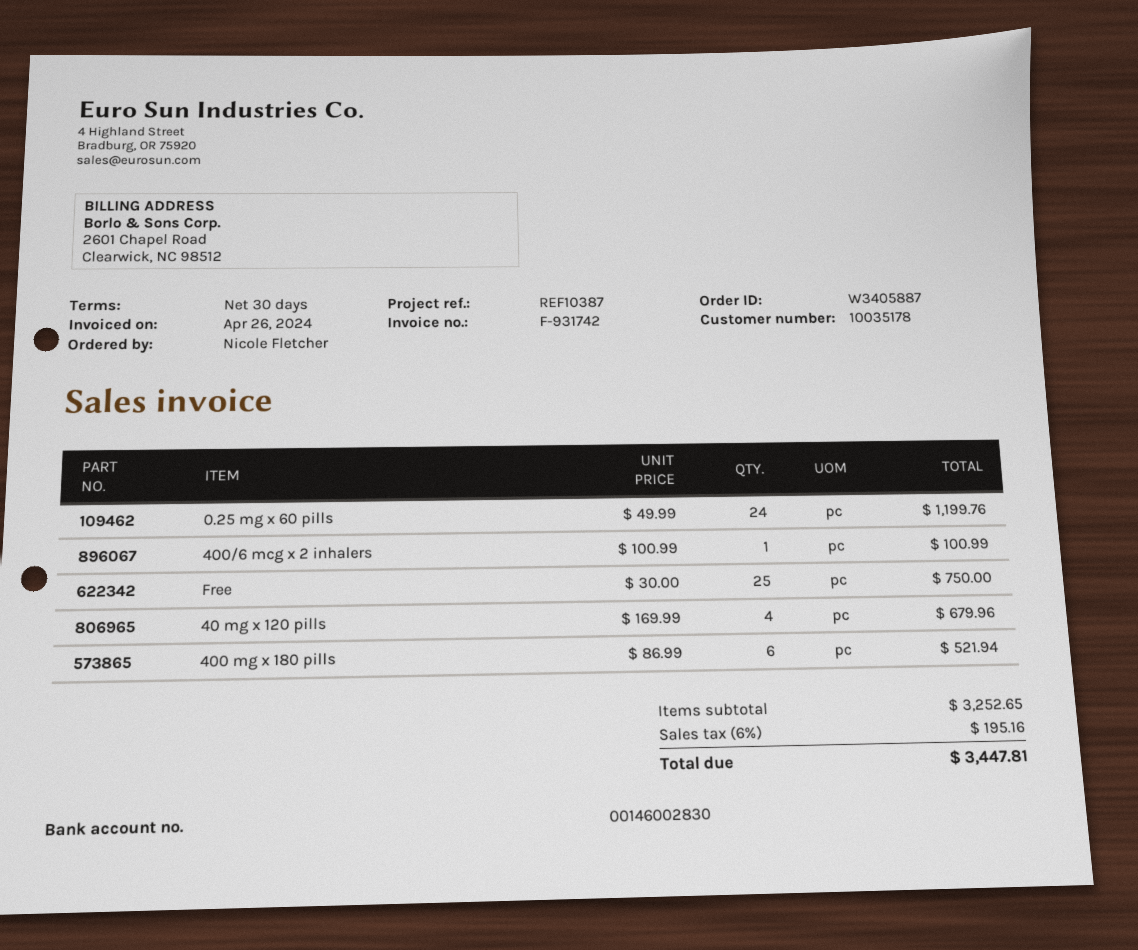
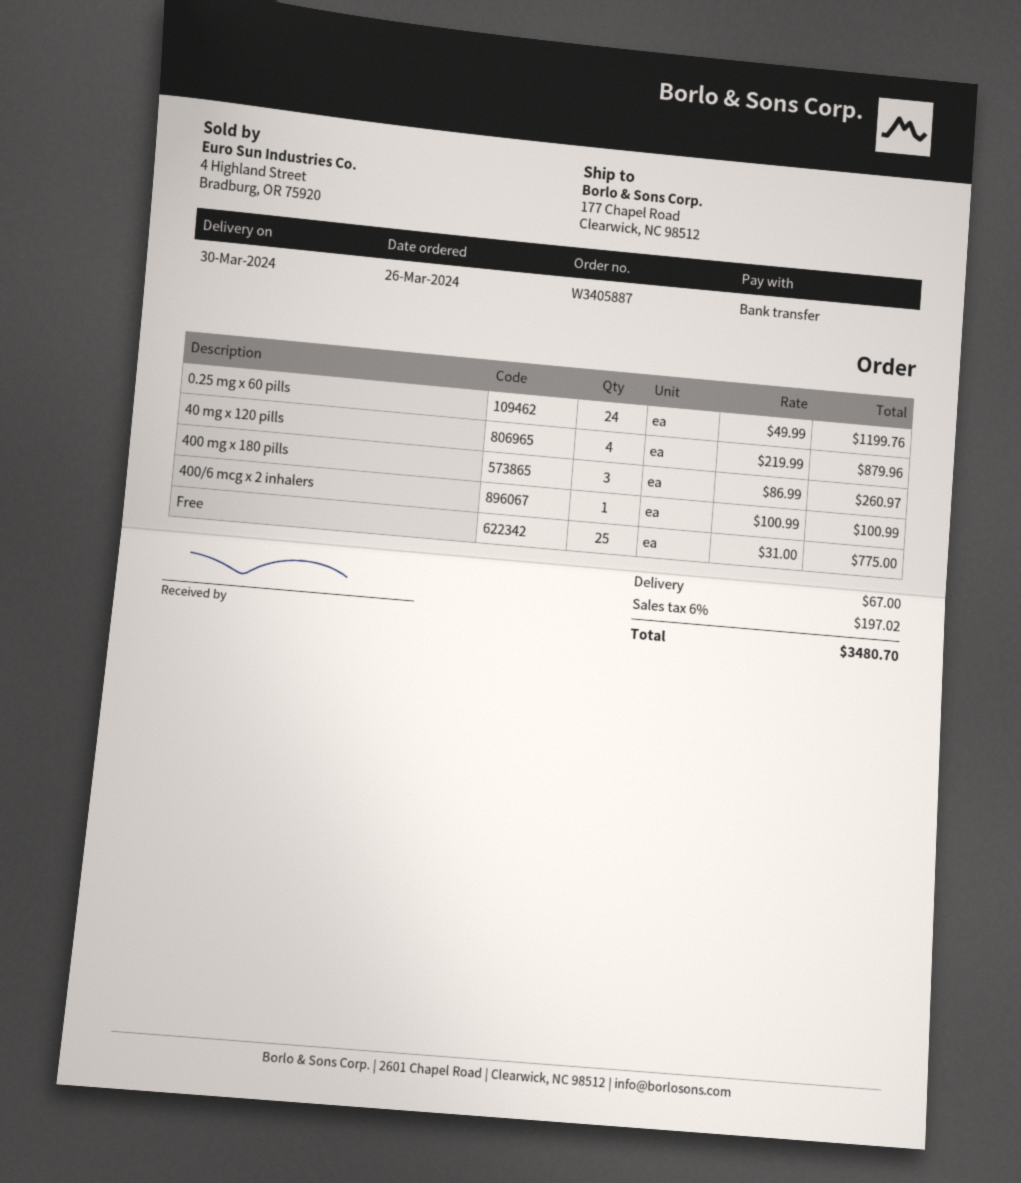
Free: 25 x 30.00 = 750.00 -> 25 x 31.00 = 775.00
40 mg x 120 pills: 4 x 169.99 = 679.96 -> 4 x 219.99 = 879.96
400 mg x 180 pills: 6 x 86.99 = 521.94 -> 3 x 86.99 = 260.97
shipping: none -> 67.00
tax: 6% = 195.16 -> 6% = 197.02
total: 3447.81 -> 3480.70

